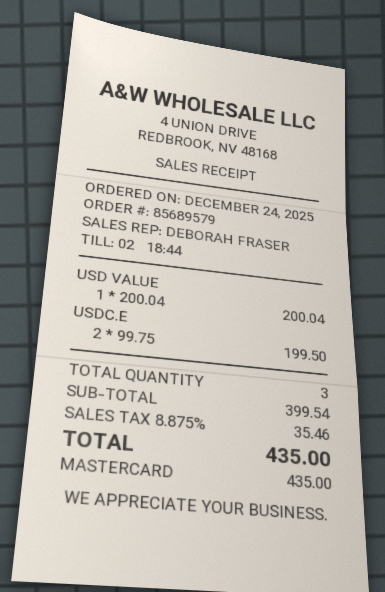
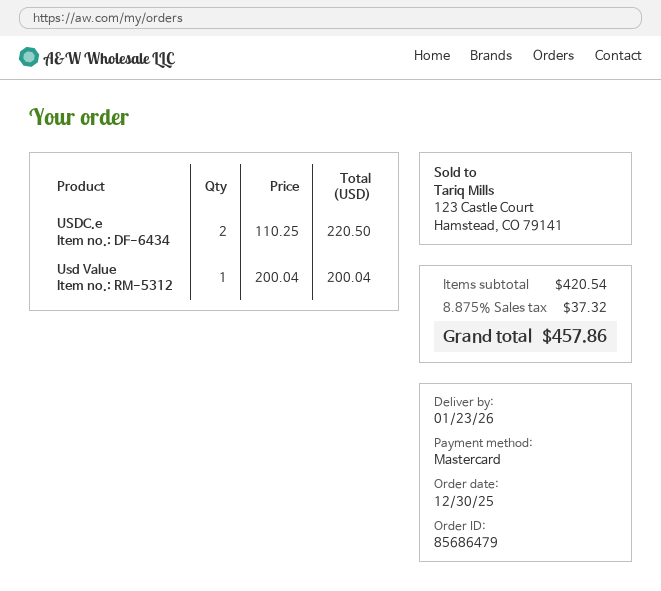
order number: 85689579 -> 85686479
order date: 2025-12-24 -> 2025-12-30
USDC.E: 2 x 99.75 = 199.50 -> 2 x 110.25 = 220.50
subtotal: 399.54 -> 420.54
tax: 8.875% = 35.46 -> 8.875% = 37.32
total: 435.00 -> 457.86

